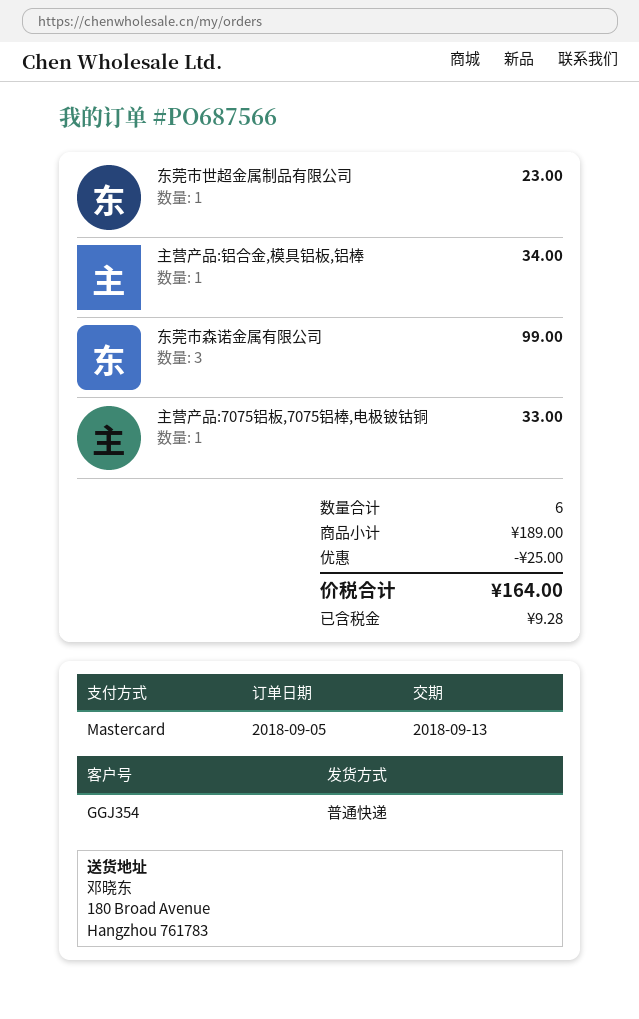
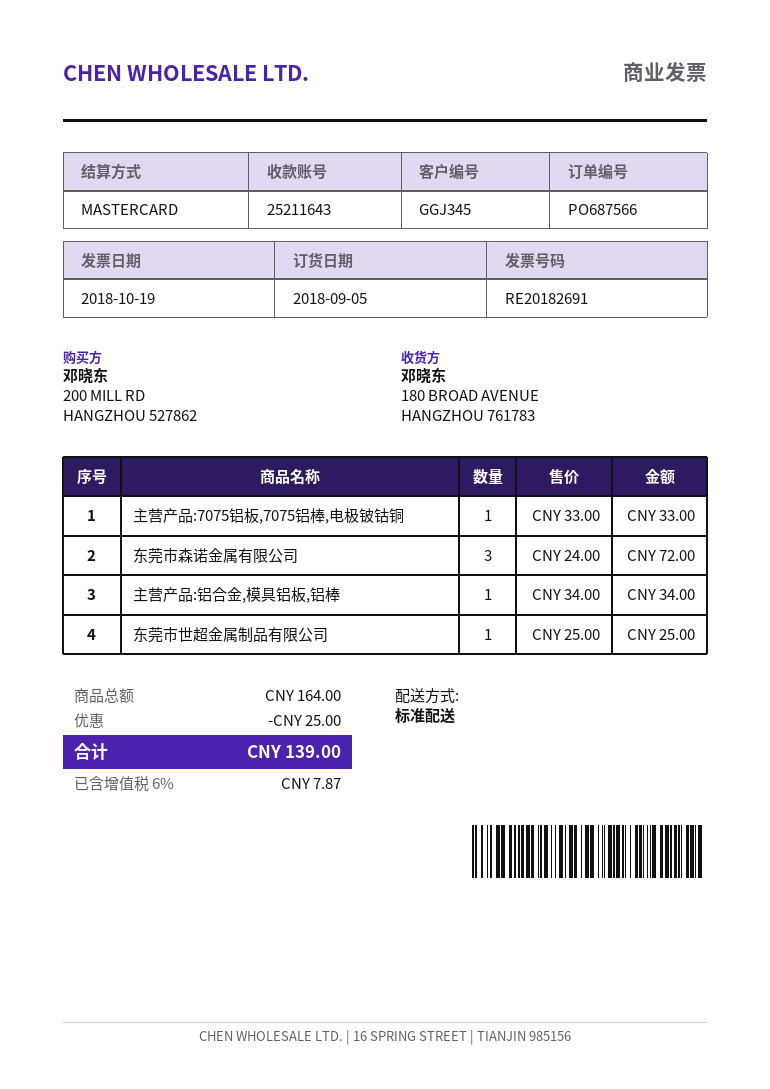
customer number: GGJ354 -> GGJ345
东莞市世超金属制品有限公司: 1 for 23.00 -> 1 for 25.00
东莞市森诺金属有限公司: 3 for 99.00 -> 3 for 72.00
subtotal: 189.00 -> 164.00
tax: 9.28 -> 7.87
total: 164.00 -> 139.00

